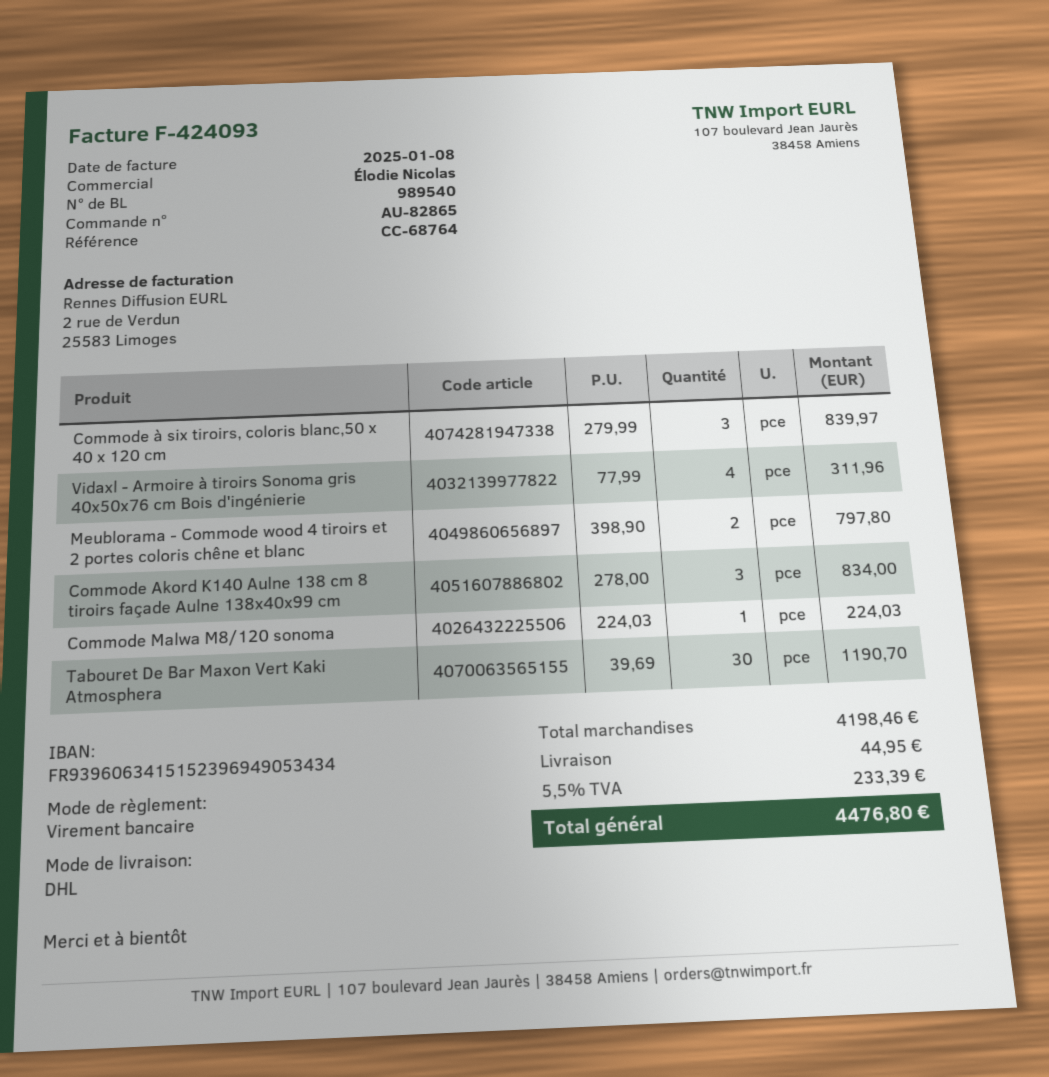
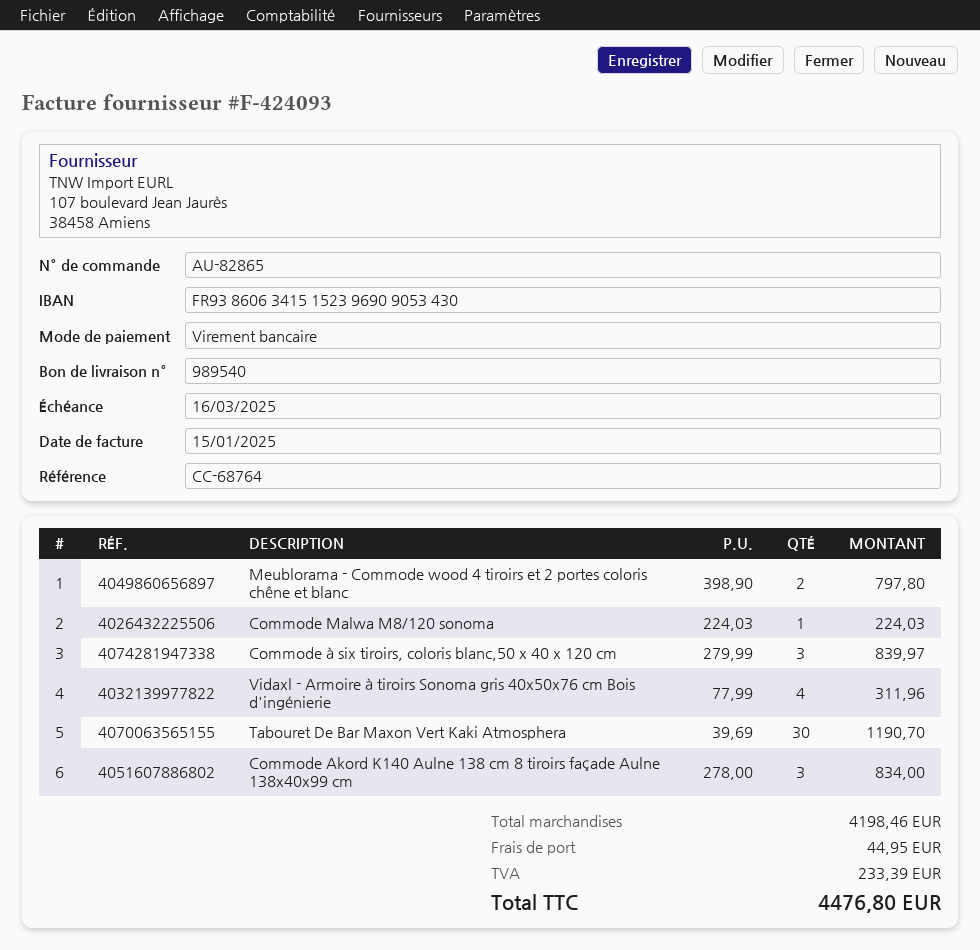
invoice date: 2025-01-08 -> 2025-01-15
bank account: FR9396063415152396949053434 -> FR9386063415152396909053430

